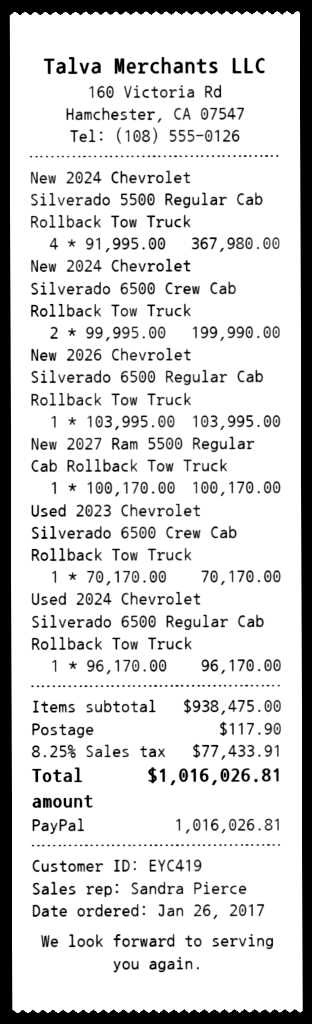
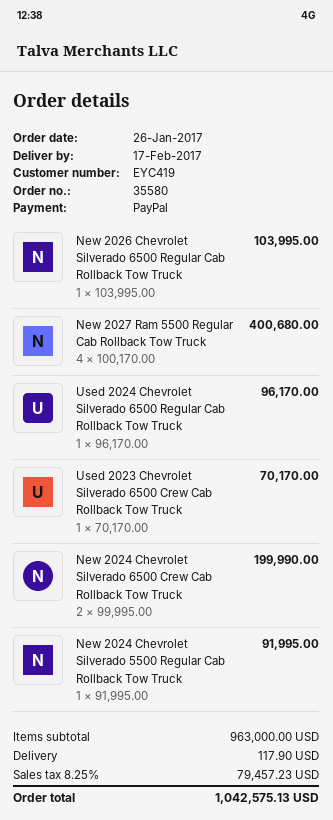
New 2024 Chevrolet Silverado 5500 Regular Cab Rollback Tow Truck: 4 x 91995.00 = 367980.00 -> 1 x 91995.00 = 91995.00
New 2027 Ram 5500 Regular Cab Rollback Tow Truck: 1 x 100170.00 = 100170.00 -> 4 x 100170.00 = 400680.00
subtotal: 938475.00 -> 963000.00
tax: 8.25% = 77433.91 -> 8.25% = 79457.23
total: 1016026.81 -> 1042575.13

